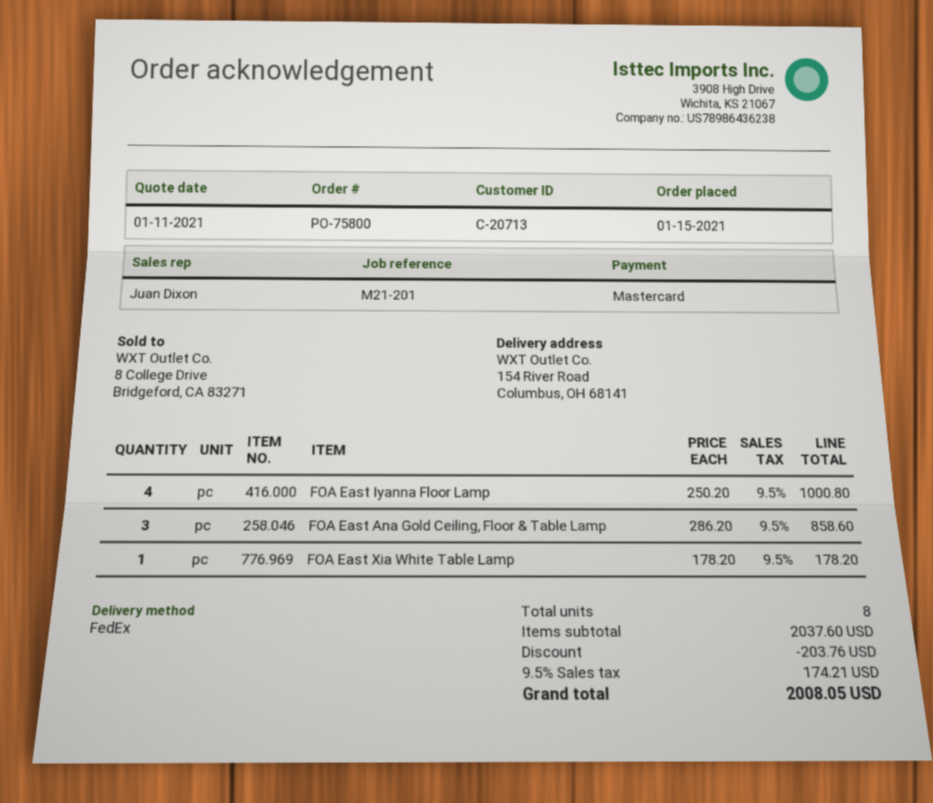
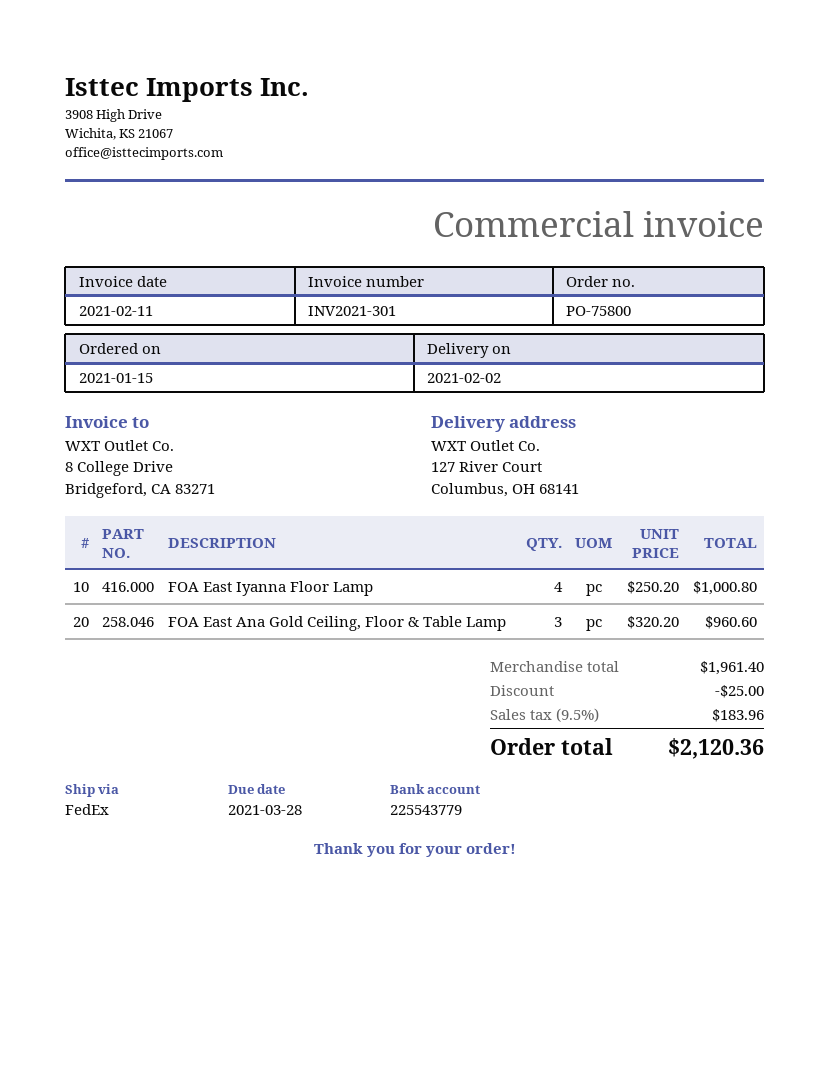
ship to: 154 River Road, Columbus, OH 68141 -> 127 River Court, Columbus, OH 68141
FOA East Ana Gold Ceiling, Floor & Table Lamp: 3 x 286.20 = 858.60 -> 3 x 320.20 = 960.60
FOA East Xia White Table Lamp: 1 x 178.20 = 178.20 -> none
subtotal: 2037.60 -> 1961.40
discount: 203.76 -> 25.00
tax: 9.5% = 174.21 -> 9.5% = 183.96
total: 2008.05 -> 2120.36

